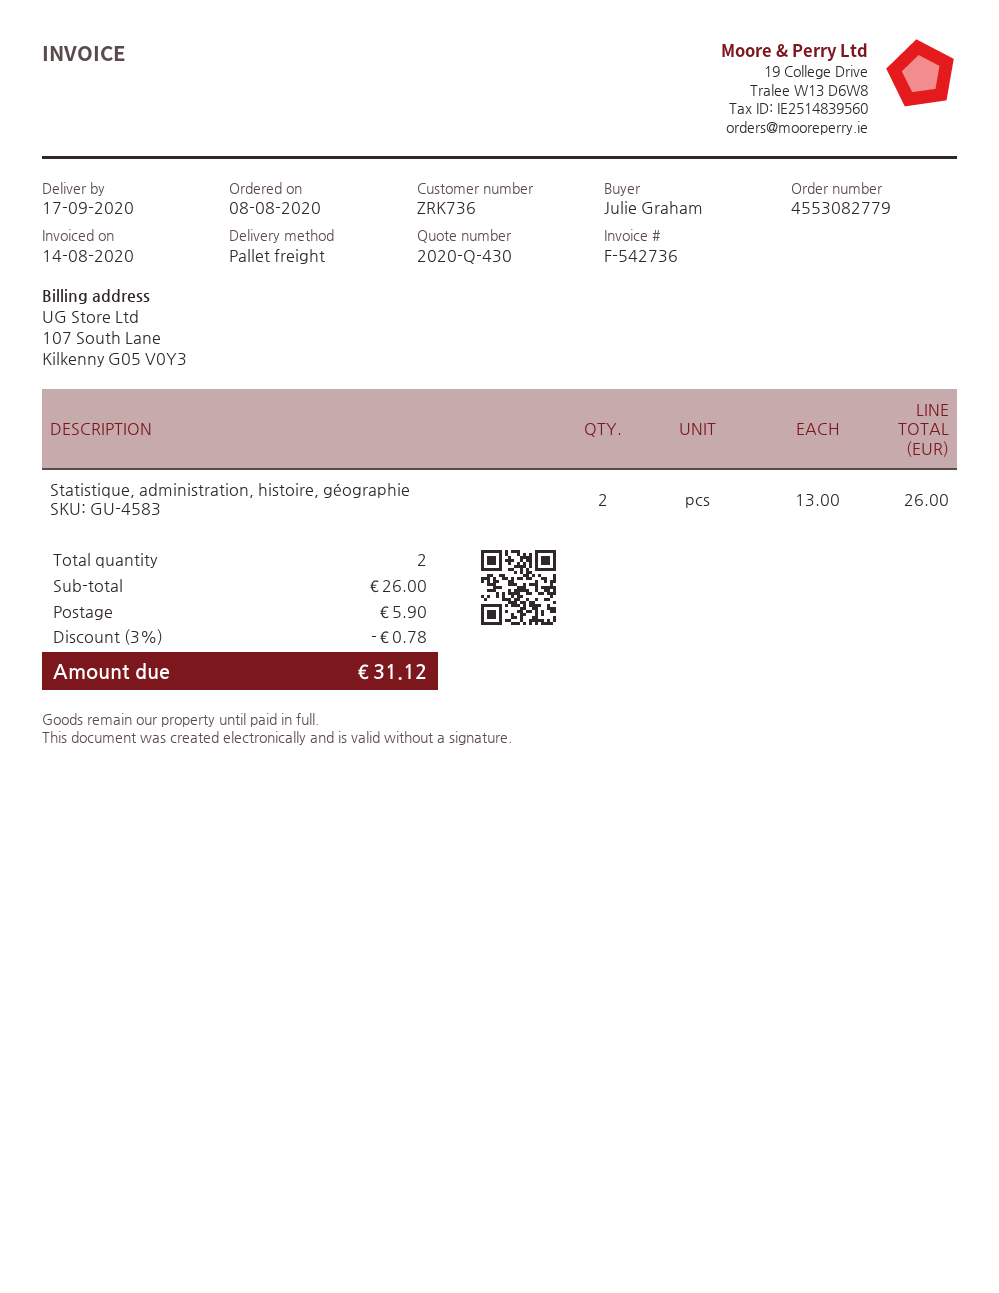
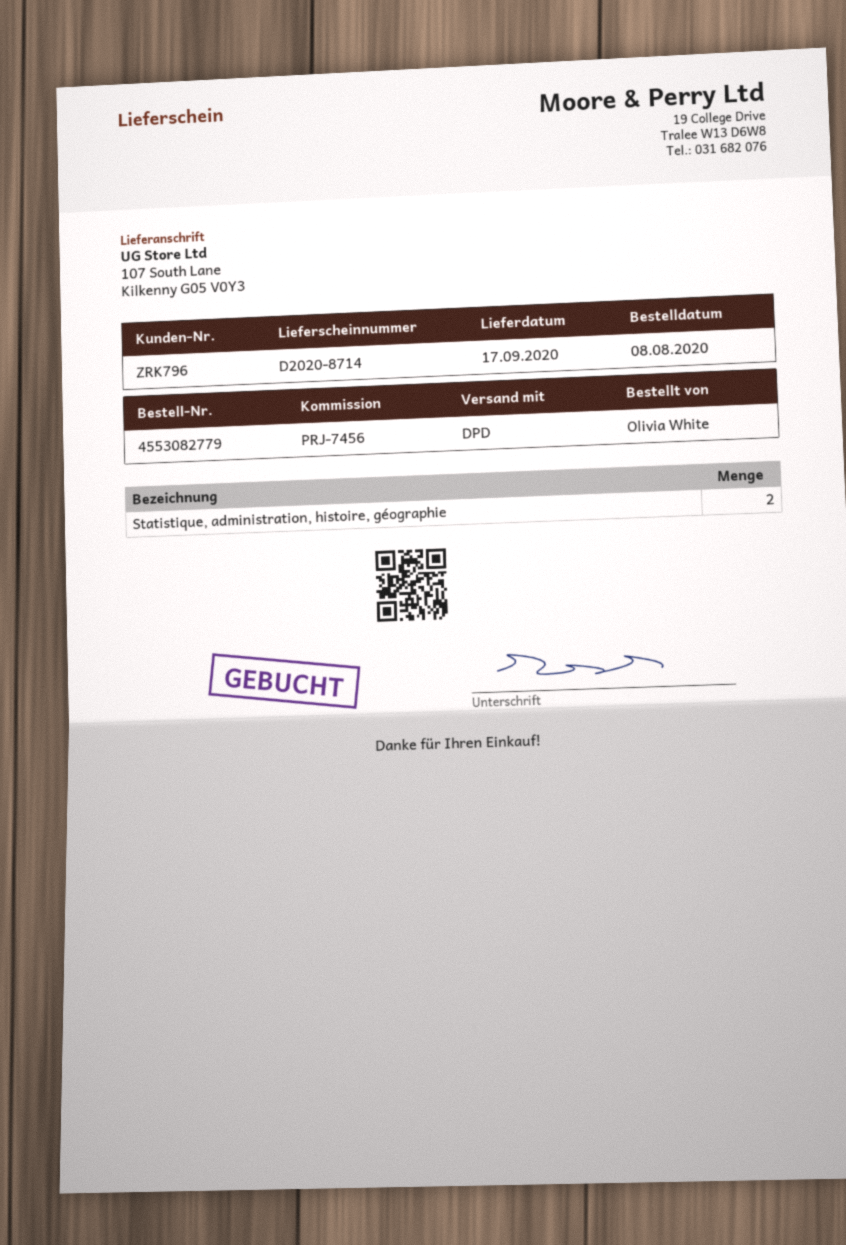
customer number: ZRK736 -> ZRK796
ordered by: Julie Graham -> Olivia White
shipping method: pallet freight -> DPD

